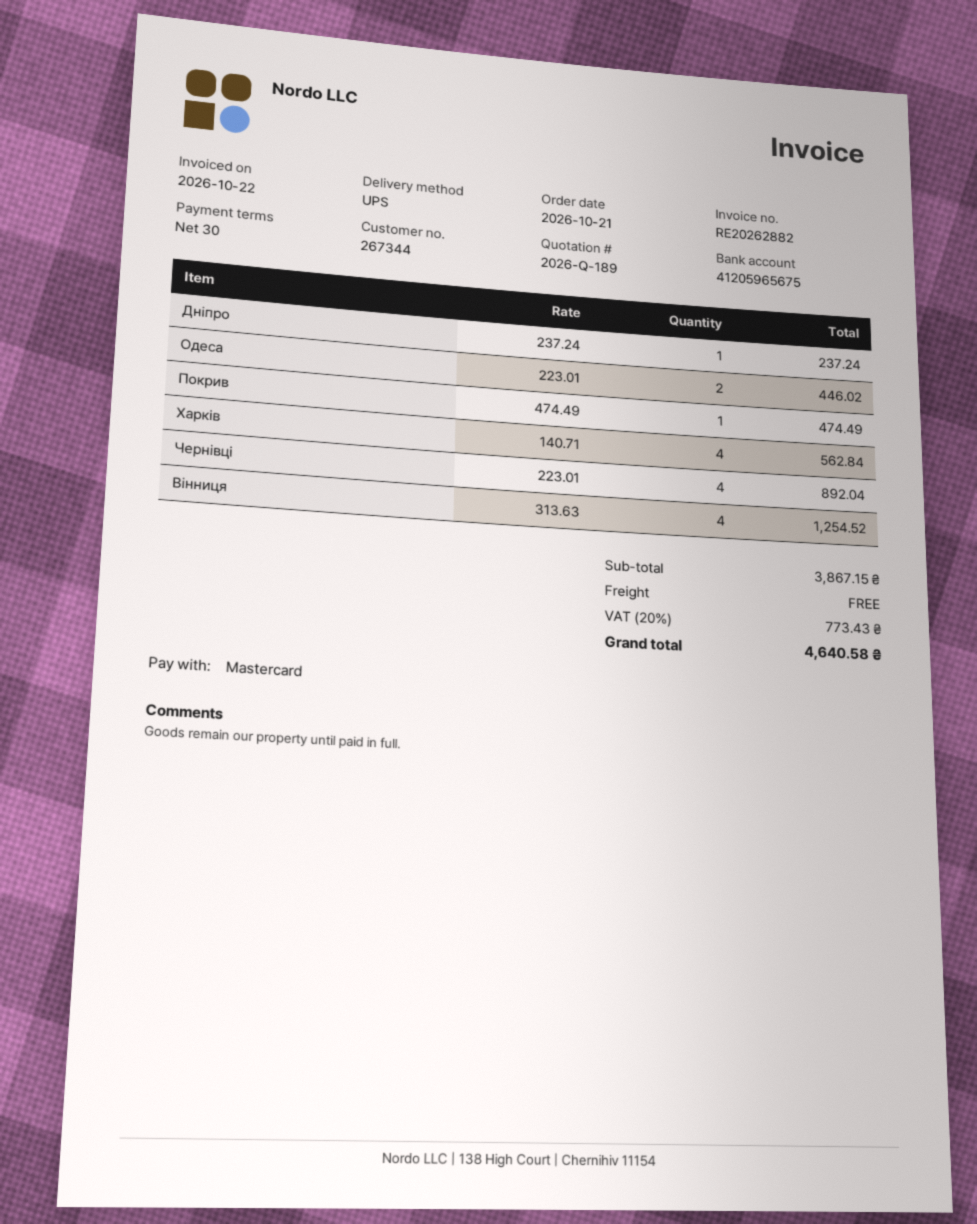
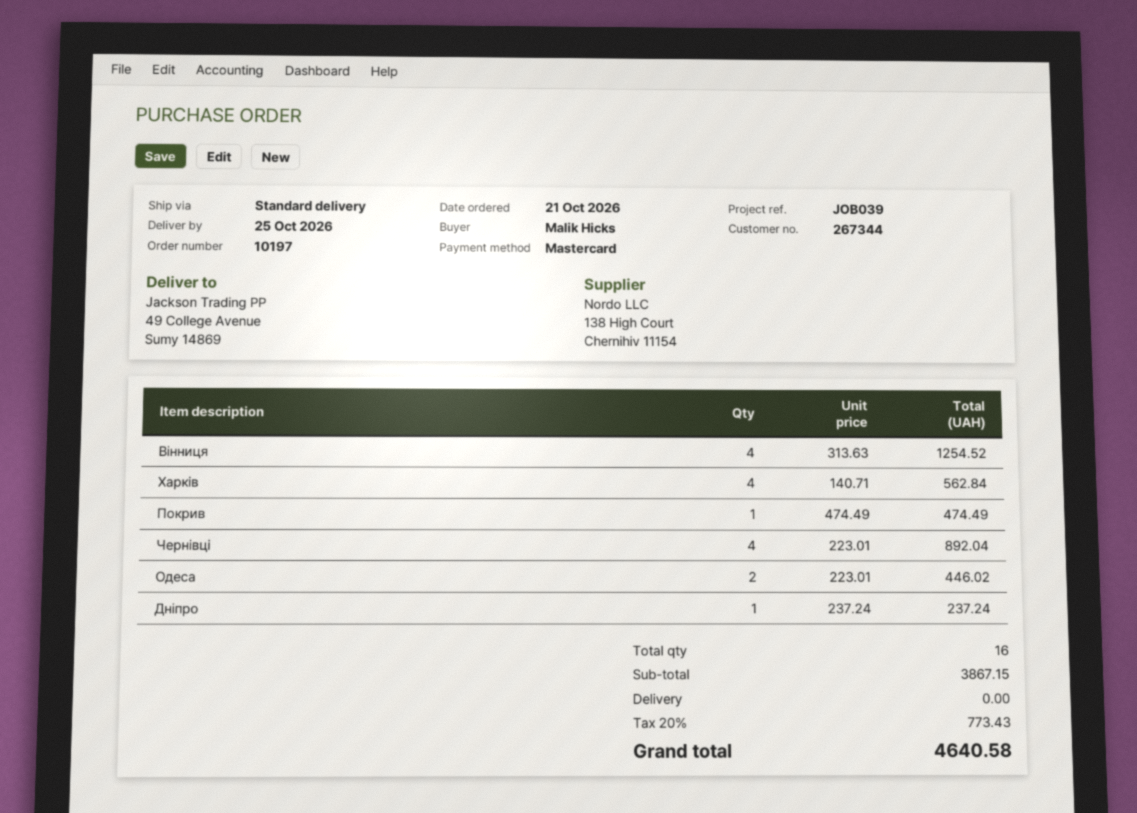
shipping method: UPS -> standard

